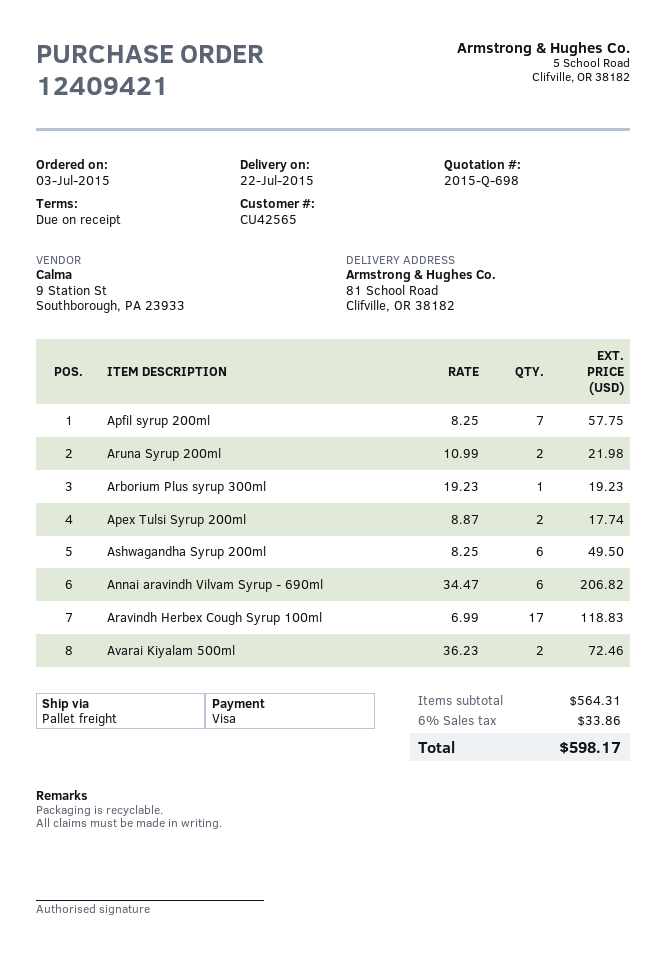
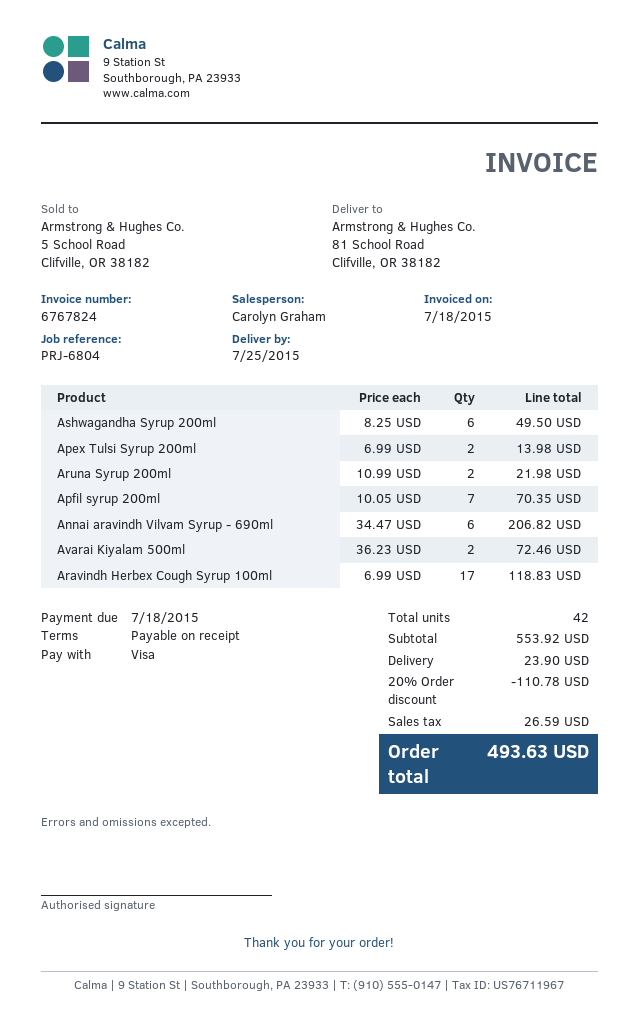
delivery date: 2015-07-22 -> 2015-07-25
Apfil syrup 200ml: 7 x 8.25 = 57.75 -> 7 x 10.05 = 70.35
Arborium Plus syrup 300ml: 1 x 19.23 = 19.23 -> none
Apex Tulsi Syrup 200ml: 2 x 8.87 = 17.74 -> 2 x 6.99 = 13.98
subtotal: 564.31 -> 553.92
discount: none -> 20% = 110.78
shipping: none -> 23.90
tax: 33.86 -> 26.59
total: 598.17 -> 493.63

